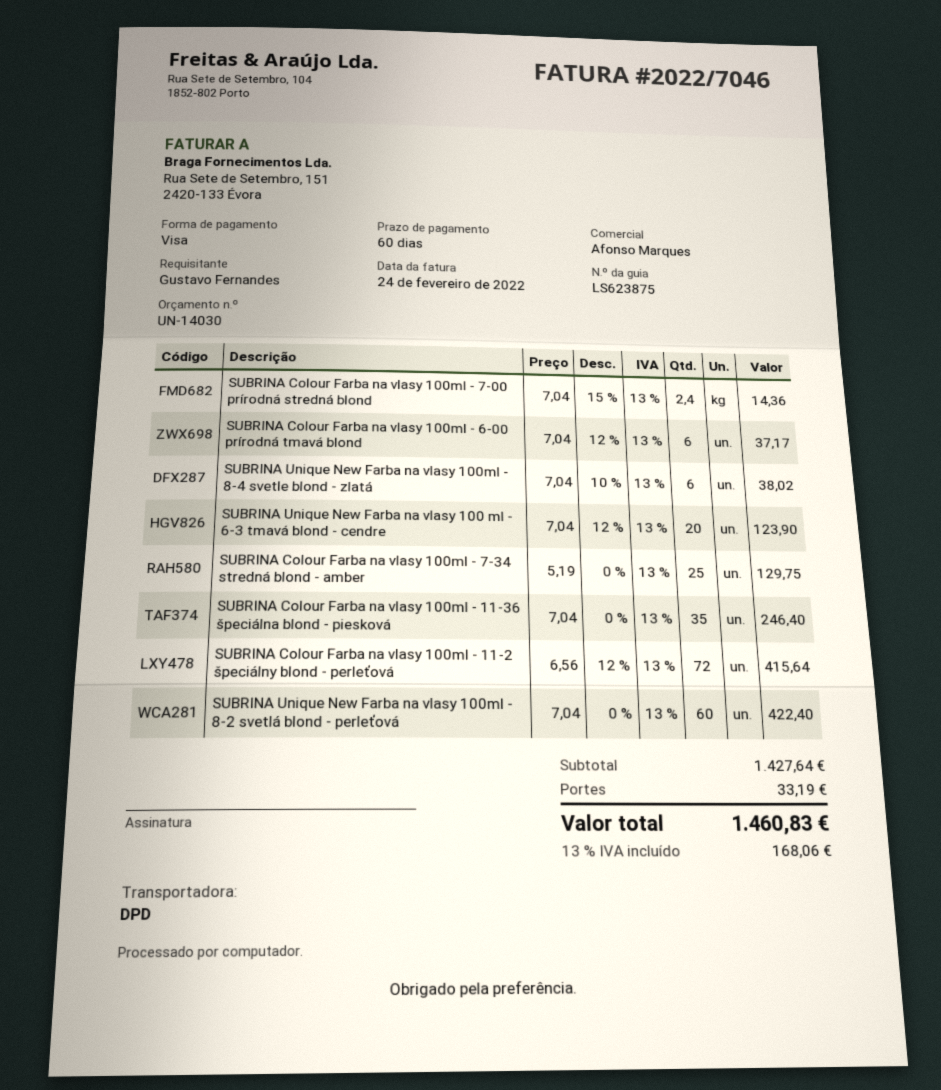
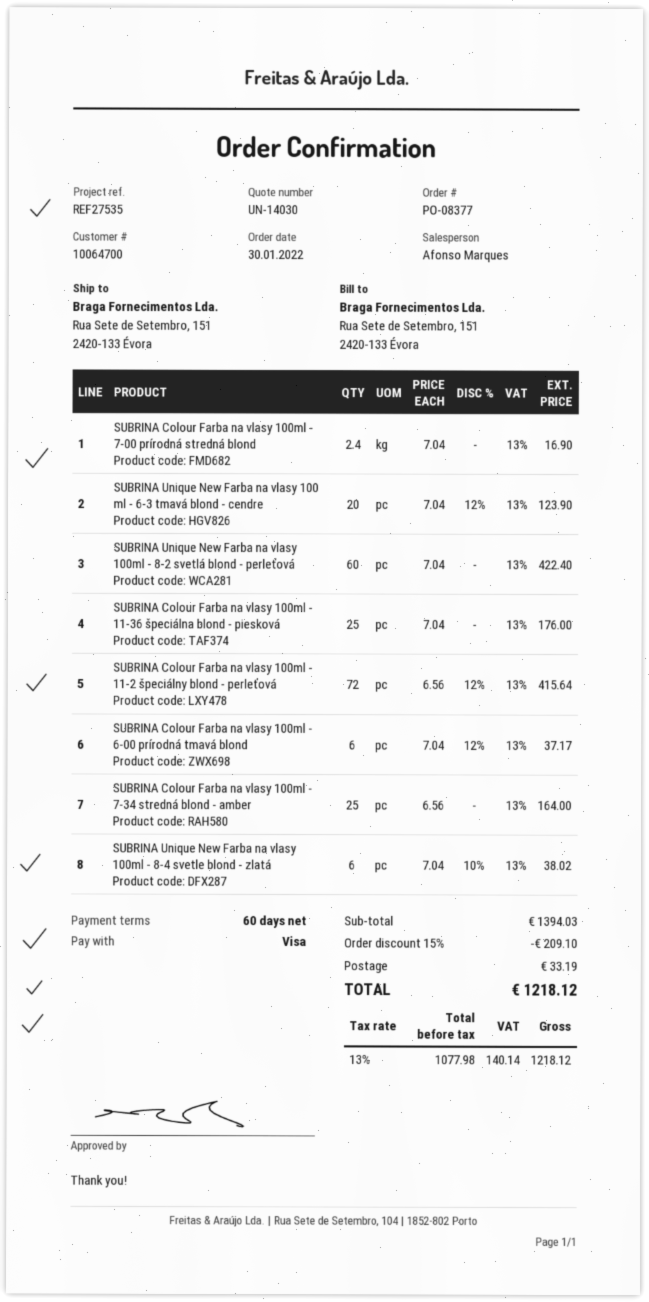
SUBRINA Colour Farba na vlasy 100ml - 7-00 prírodná stredná blond: 2.4 x 7.04 - 15% = 14.36 -> 2.4 x 7.04 = 16.90
SUBRINA Colour Farba na vlasy 100ml - 7-34 stredná blond - amber: 25 x 5.19 = 129.75 -> 25 x 6.56 = 164.00
SUBRINA Colour Farba na vlasy 100ml - 11-36 špeciálna blond - piesková: 35 x 7.04 = 246.40 -> 25 x 7.04 = 176.00
subtotal: 1427.64 -> 1394.03
discount: none -> 15% = 209.10
tax: 13% = 168.06 -> 13% = 140.14
total: 1460.83 -> 1218.12

